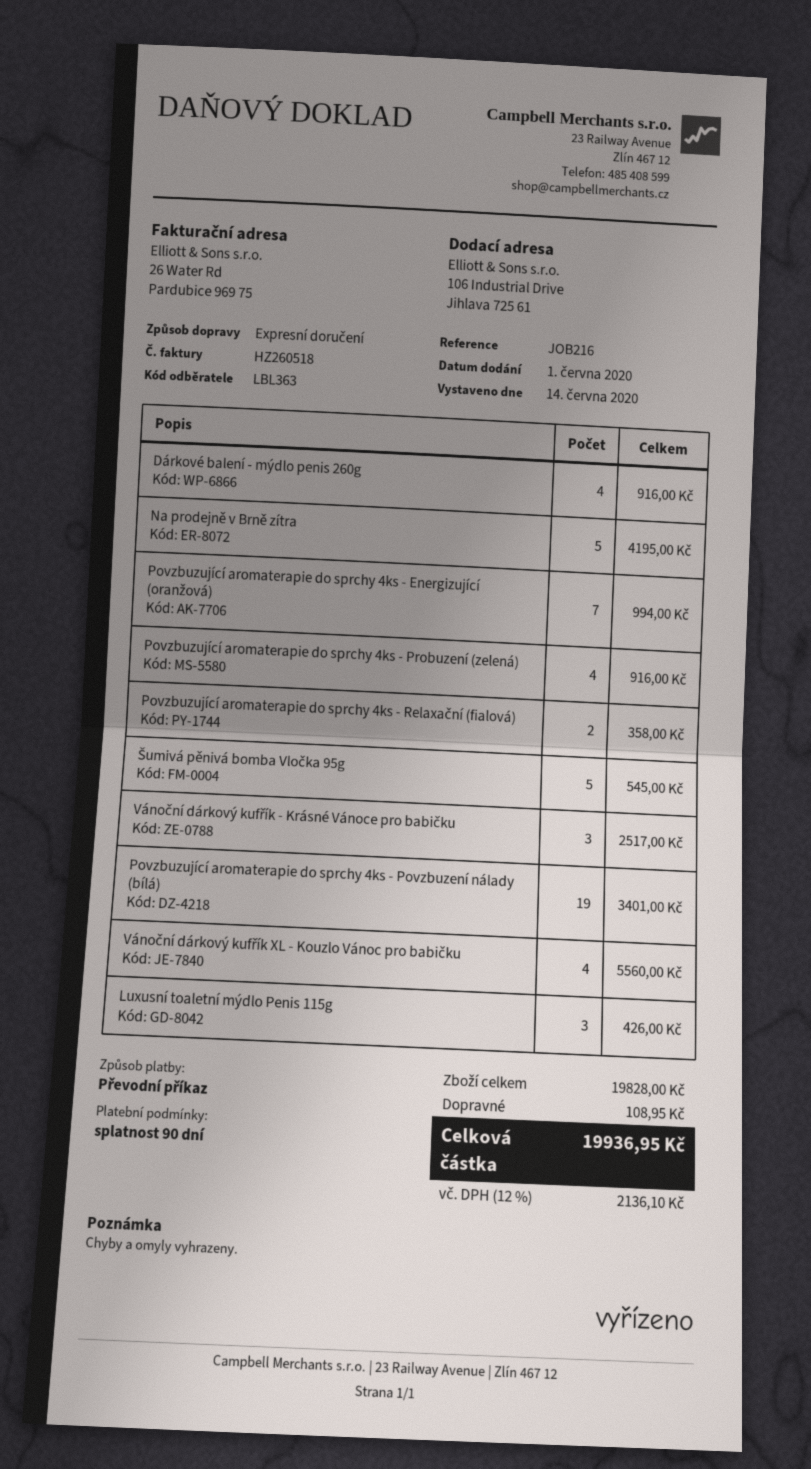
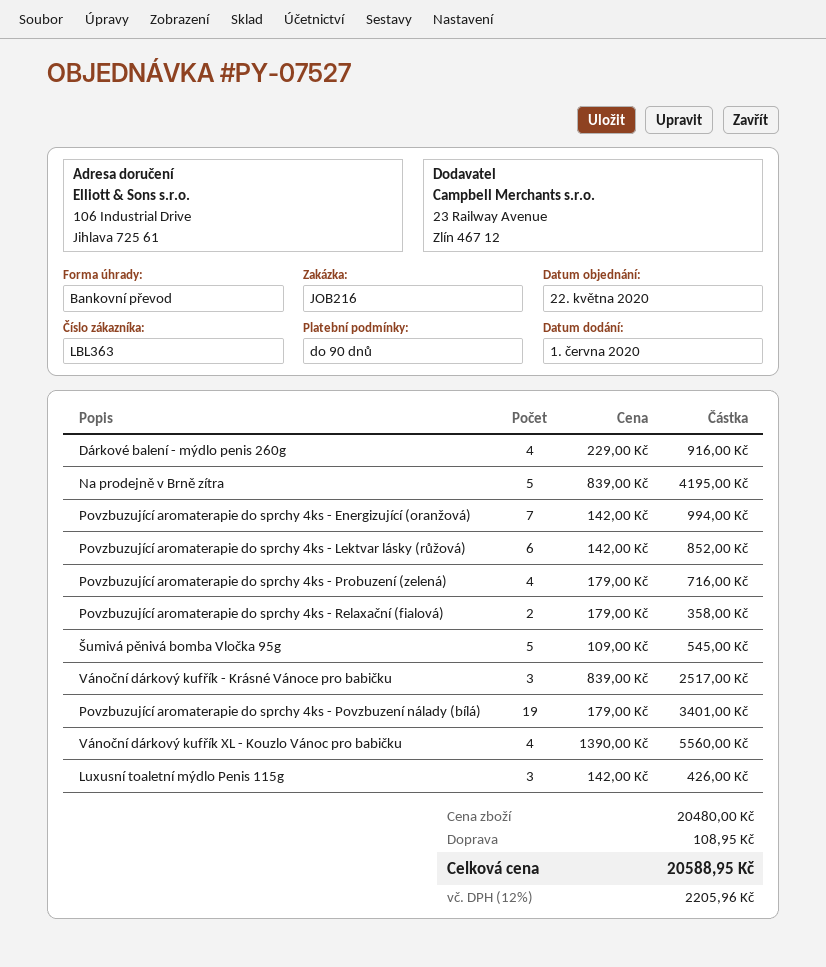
Povzbuzující aromaterapie do sprchy 4ks - Probuzení (zelená): 4 for 916.00 -> 4 for 716.00
Povzbuzující aromaterapie do sprchy 4ks - Lektvar lásky (růžová): none -> 6 for 852.00
subtotal: 19828.00 -> 20480.00
tax: 12% = 2136.10 -> 12% = 2205.96
total: 19936.95 -> 20588.95

